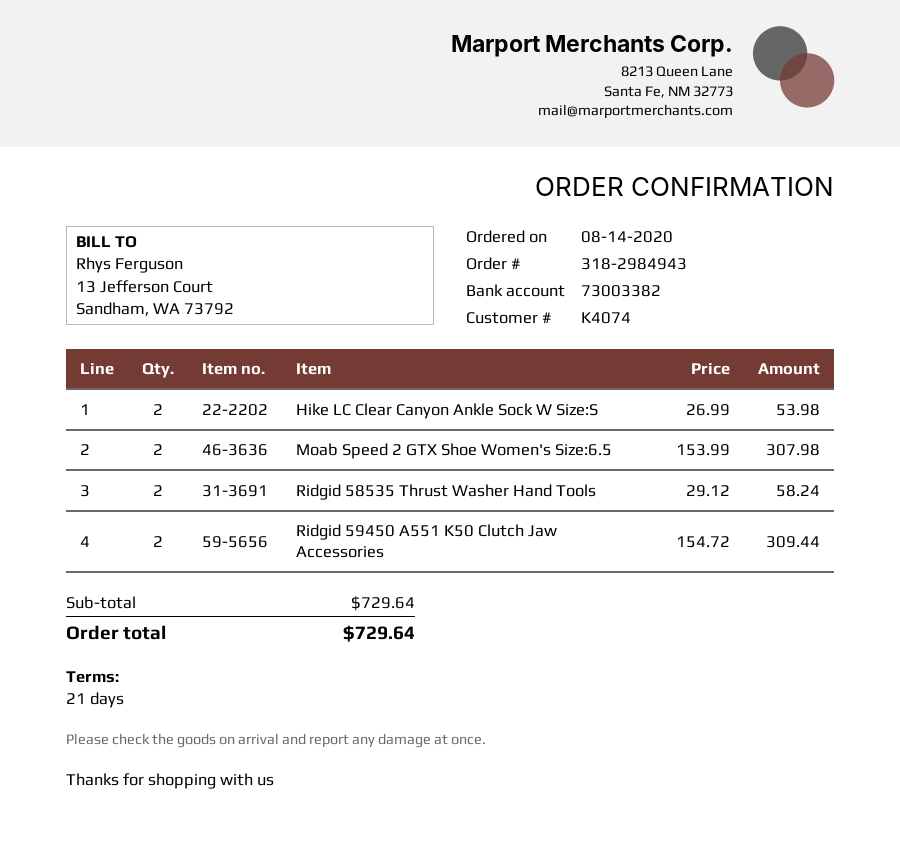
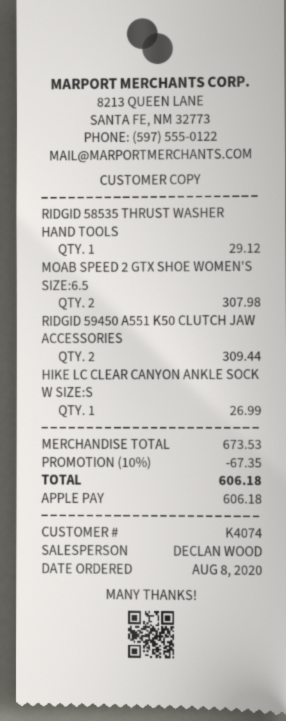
order date: 2020-08-14 -> 2020-08-08
Hike LC Clear Canyon Ankle Sock W Size:S: 2 for 53.98 -> 1 for 26.99
Ridgid 58535 Thrust Washer Hand Tools: 2 for 58.24 -> 1 for 29.12
subtotal: 729.64 -> 673.53
discount: none -> 10% = 67.35
total: 729.64 -> 606.18

